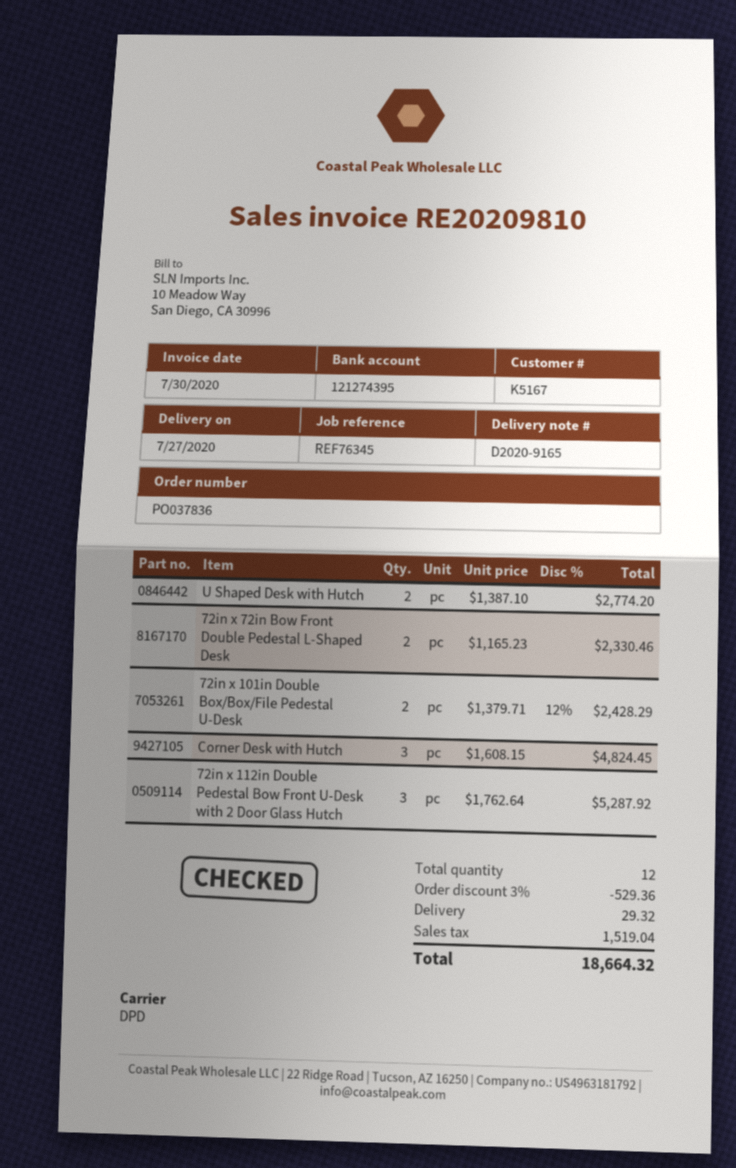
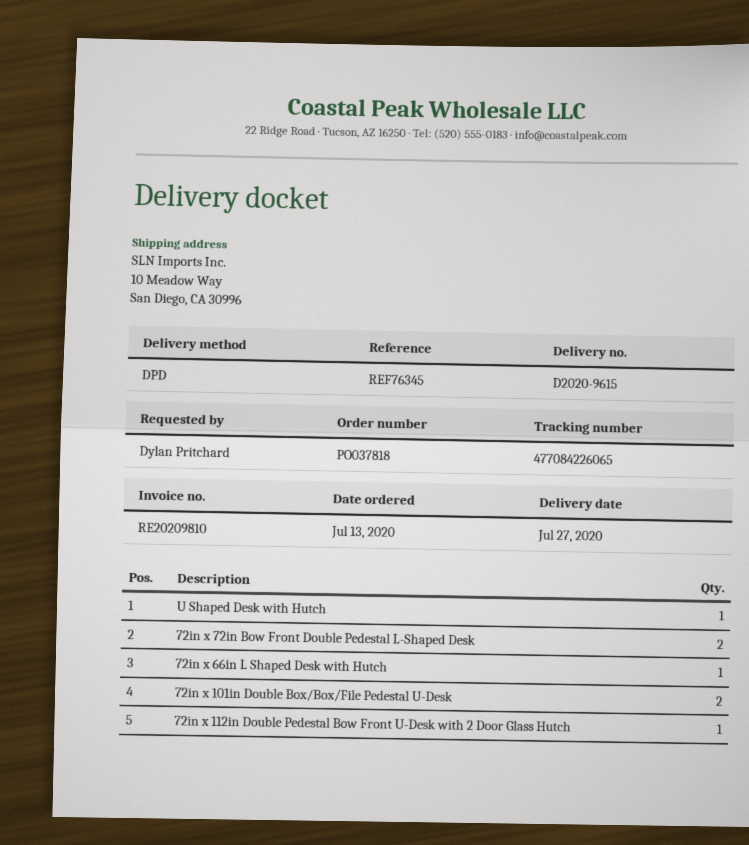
order number: PO037836 -> PO037818
delivery note number: D2020-9165 -> D2020-9615
U Shaped Desk with Hutch: 2 -> 1
Corner Desk with Hutch: 3 -> none
72in x 112in Double Pedestal Bow Front U-Desk with 2 Door Glass Hutch: 3 -> 1
72in x 66in L Shaped Desk with Hutch: none -> 1

